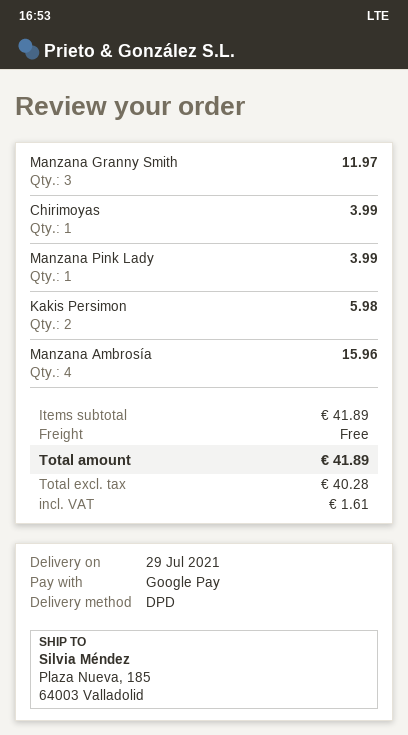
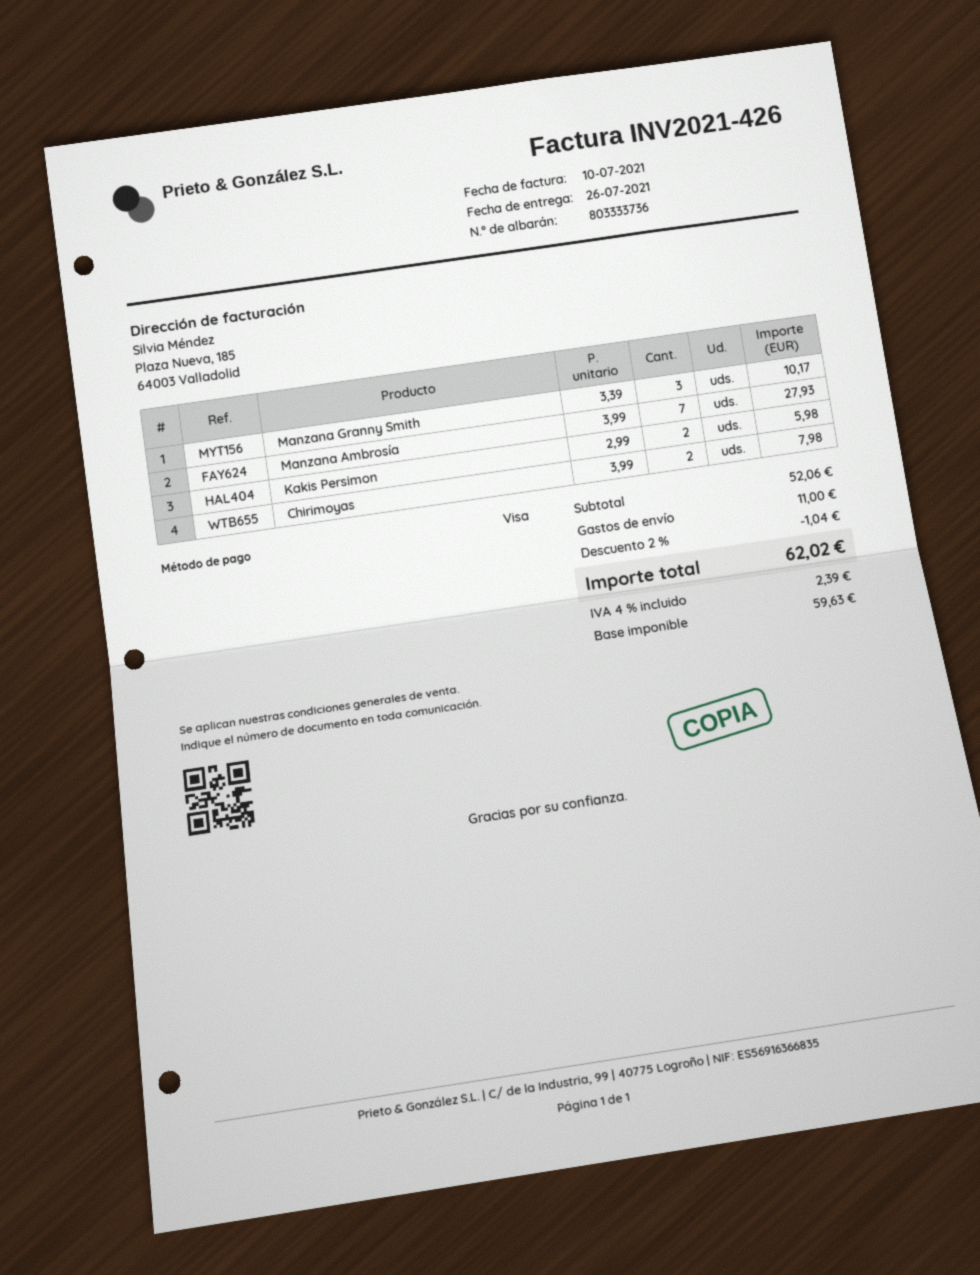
delivery date: 2021-07-29 -> 2021-07-26
payment method: Google Pay -> Visa
Manzana Granny Smith: 3 for 11.97 -> 3 for 10.17
Chirimoyas: 1 for 3.99 -> 2 for 7.98
Manzana Pink Lady: 1 for 3.99 -> none
Manzana Ambrosía: 4 for 15.96 -> 7 for 27.93
subtotal: 41.89 -> 52.06
discount: none -> 2% = 1.04
shipping: 0.00 -> 11.00
net: 40.28 -> 59.63
tax: 1.61 -> 2.39
total: 41.89 -> 62.02

